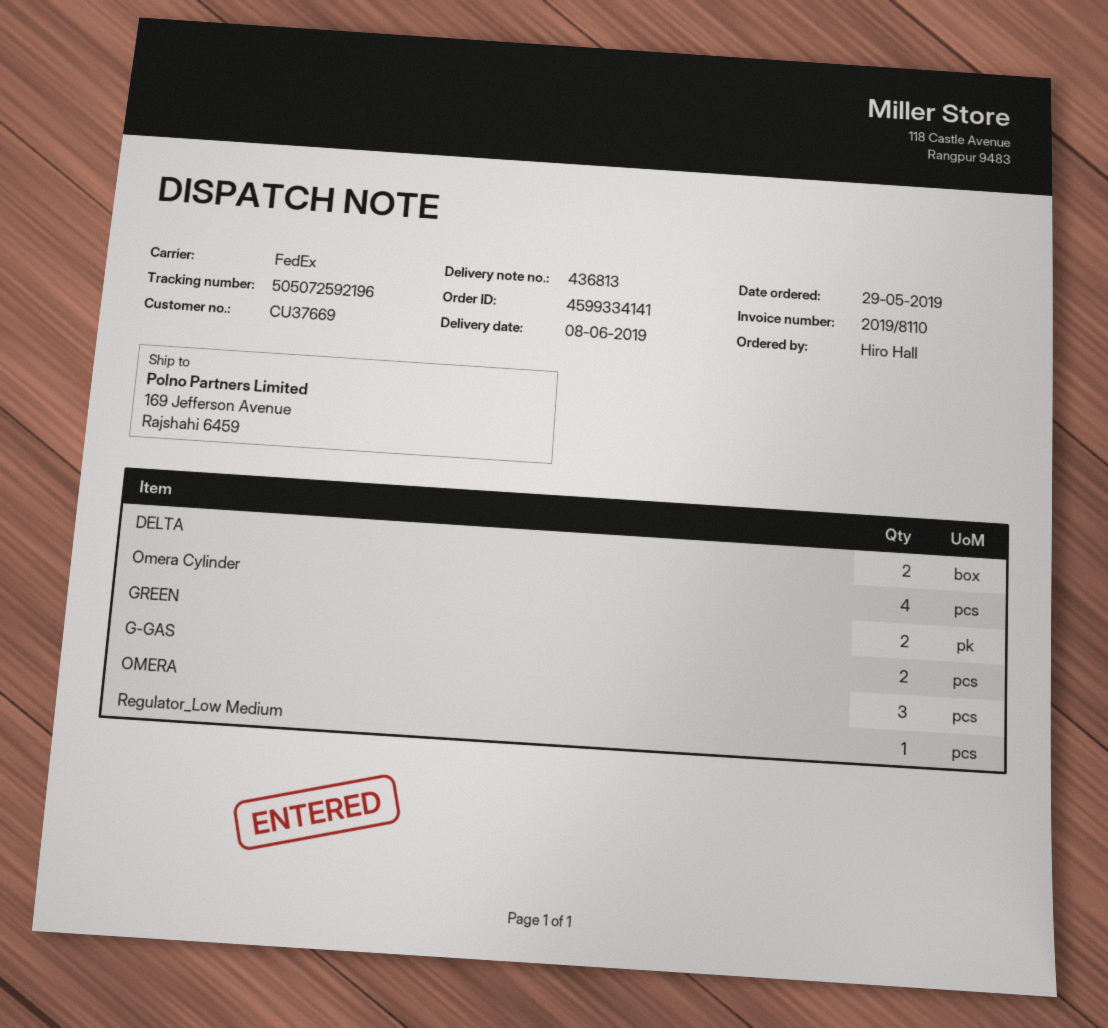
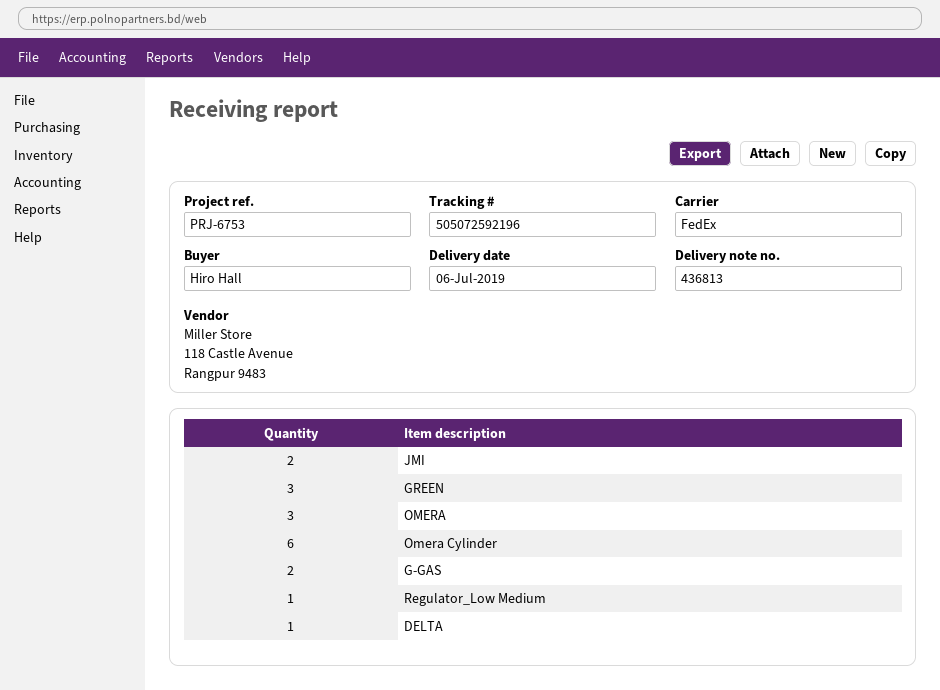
delivery date: 2019-06-08 -> 2019-07-06
DELTA: 2 -> 1
Omera Cylinder: 4 -> 6
GREEN: 2 -> 3
JMI: none -> 2

